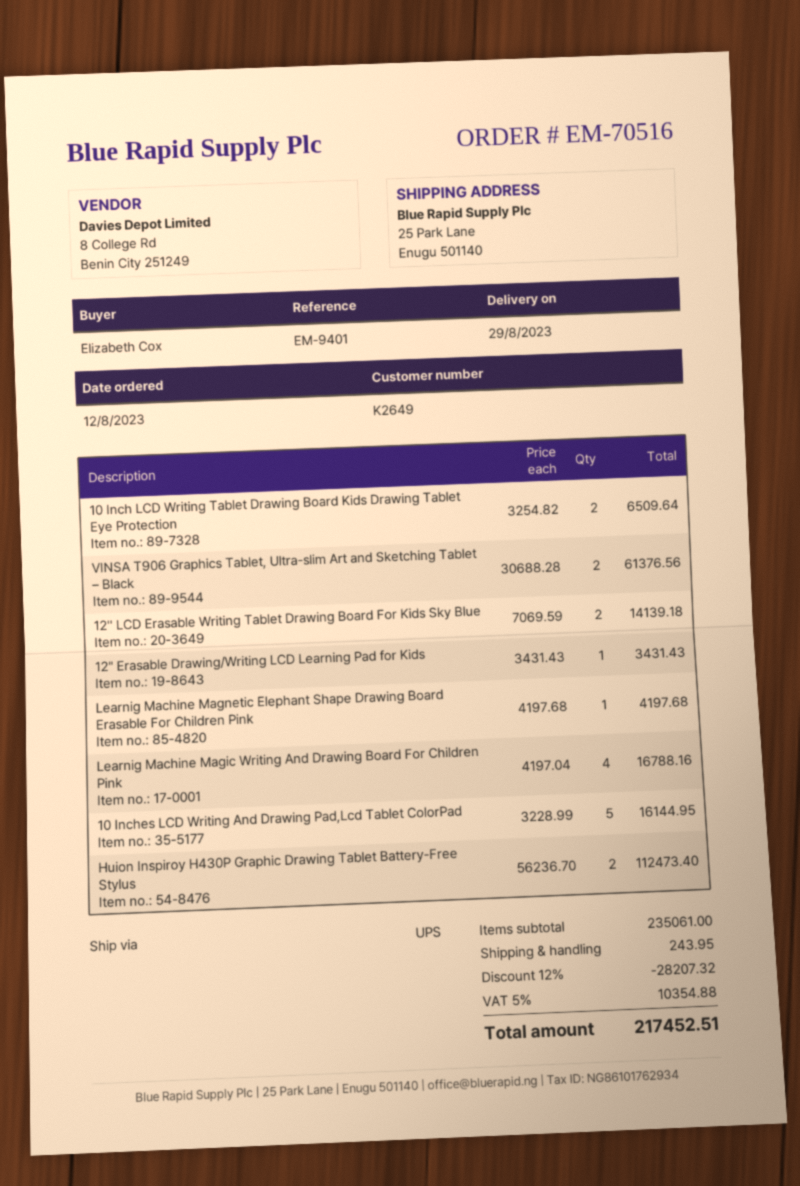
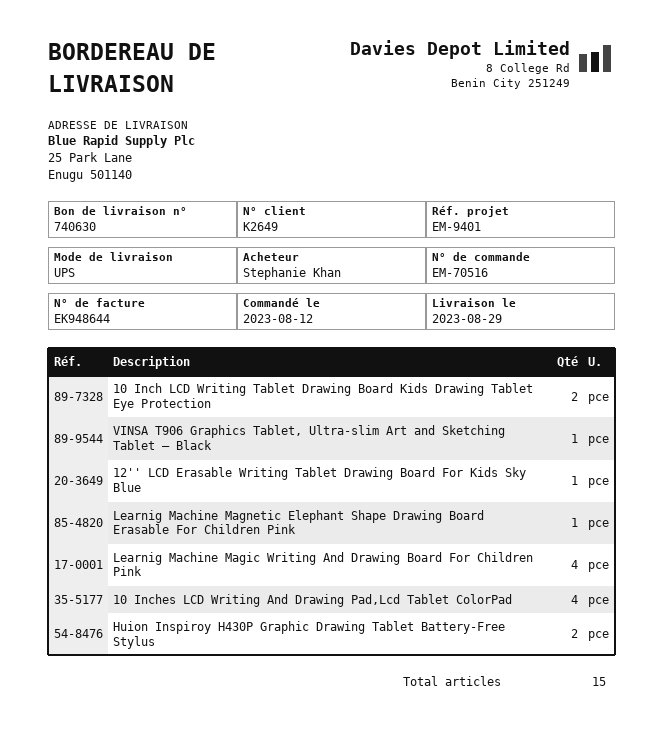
ordered by: Elizabeth Cox -> Stephanie Khan
VINSA T906 Graphics Tablet, Ultra-slim Art and Sketching Tablet – Black: 2 -> 1
12'' LCD Erasable Writing Tablet Drawing Board For Kids Sky Blue: 2 -> 1
12" Erasable Drawing/Writing LCD Learning Pad for Kids: 1 -> none
10 Inches LCD Writing And Drawing Pad,Lcd Tablet ColorPad: 5 -> 4

